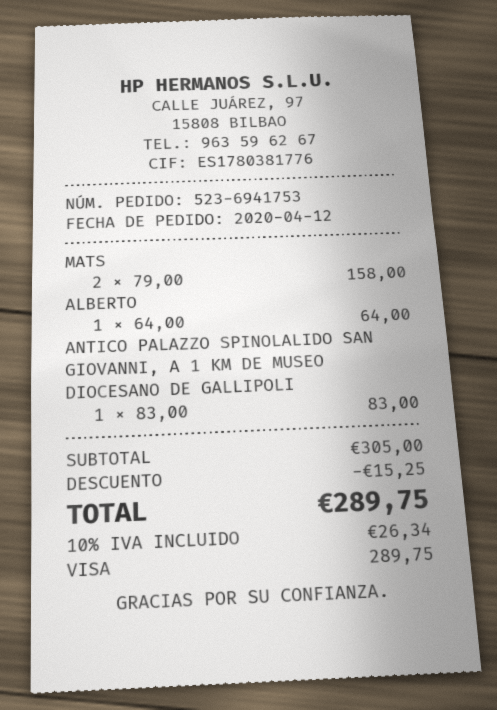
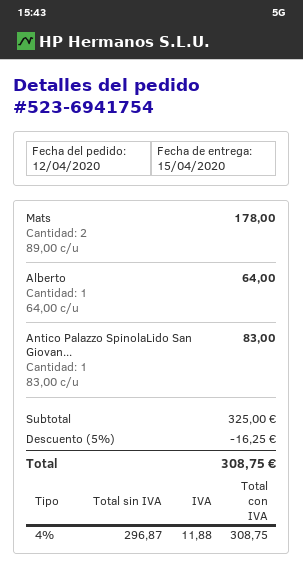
order number: 523-6941753 -> 523-6941754
MATS: 2 x 79.00 = 158.00 -> 2 x 89.00 = 178.00
subtotal: 305.00 -> 325.00
discount: 15.25 -> 16.25
tax: 10% = 26.34 -> 4% = 11.88
total: 289.75 -> 308.75

